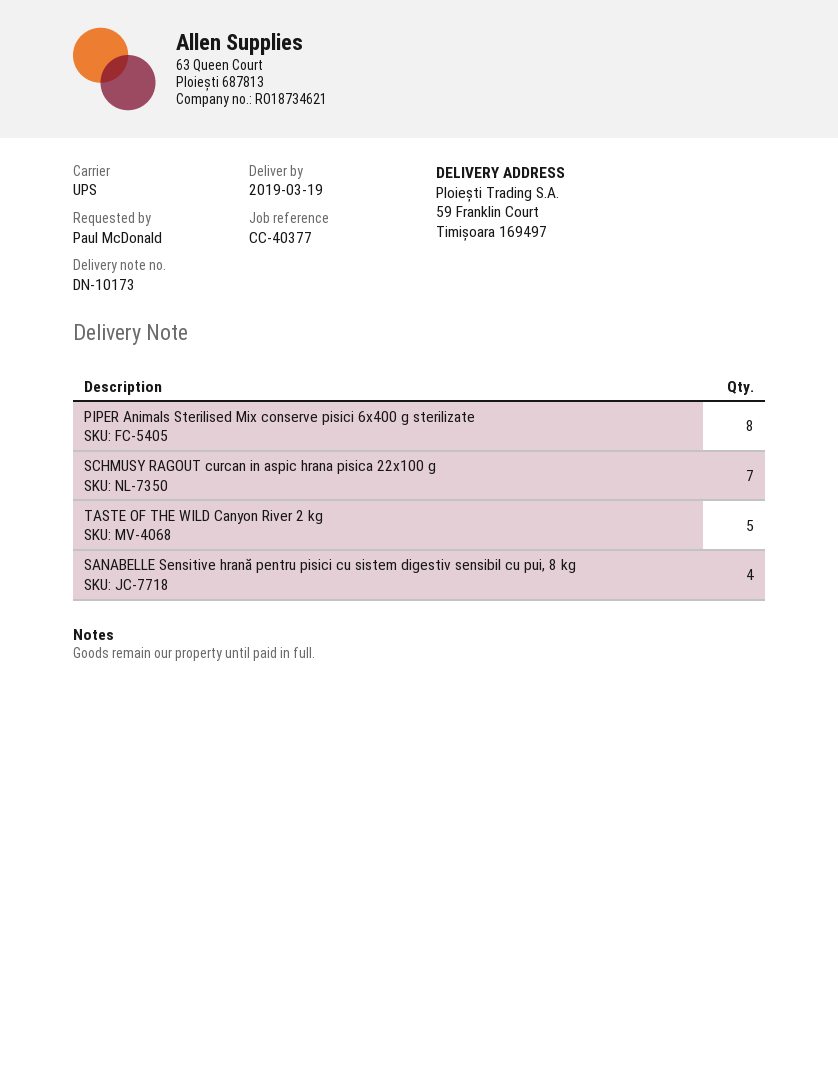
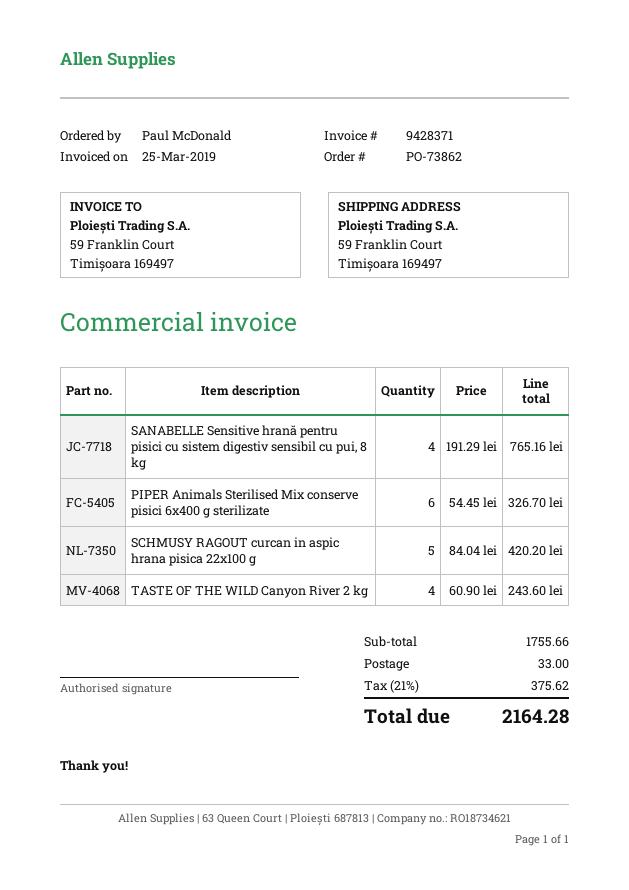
PIPER Animals Sterilised Mix conserve pisici 6x400 g sterilizate: 8 -> 6
SCHMUSY RAGOUT curcan in aspic hrana pisica 22x100 g: 7 -> 5
TASTE OF THE WILD Canyon River 2 kg: 5 -> 4

